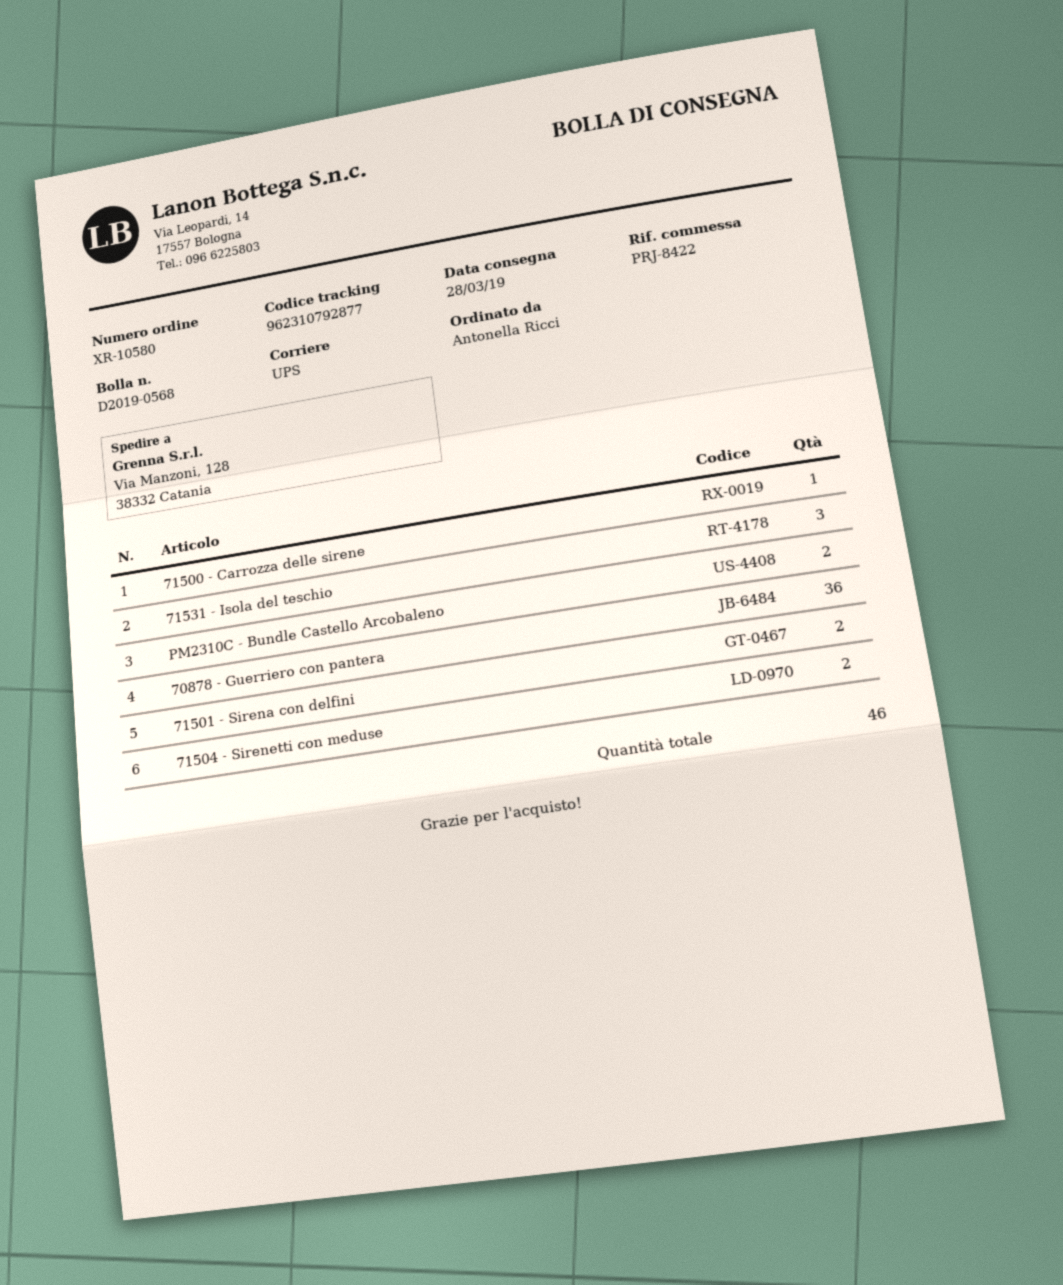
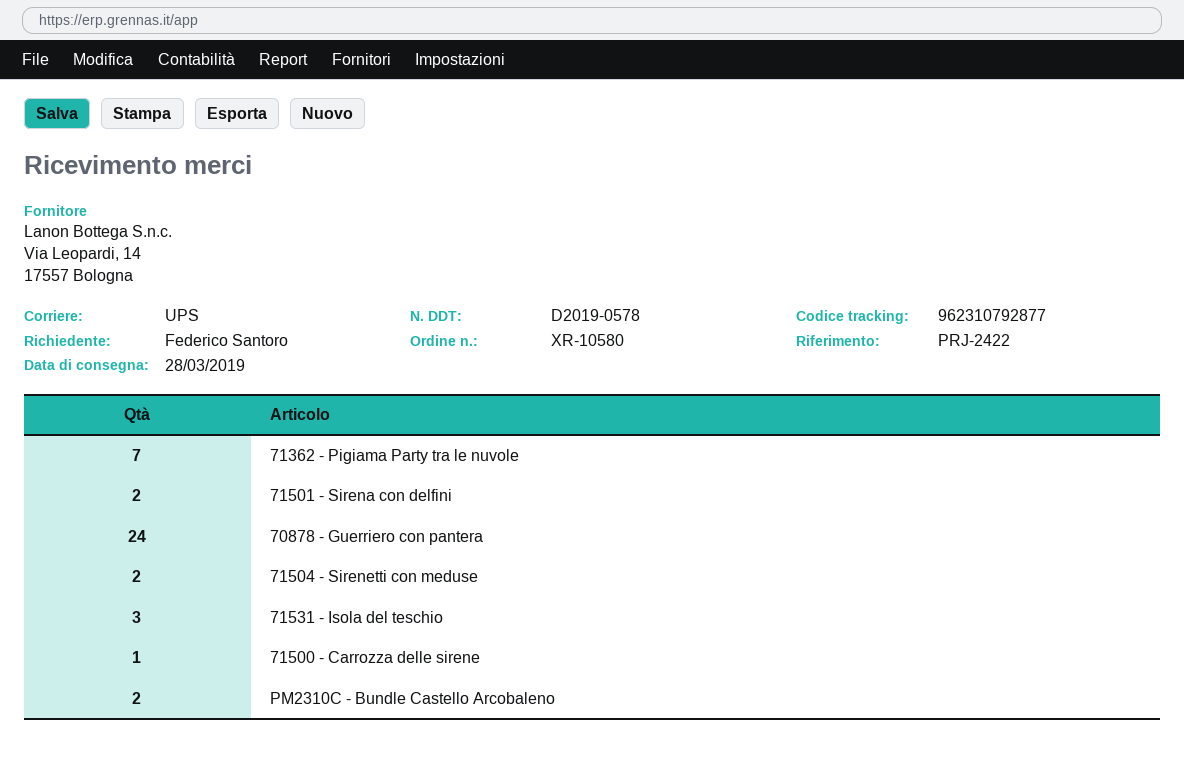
delivery note number: D2019-0568 -> D2019-0578
reference: PRJ-8422 -> PRJ-2422
ordered by: Antonella Ricci -> Federico Santoro
70878 - Guerriero con pantera: 36 -> 24
71362 - Pigiama Party tra le nuvole: none -> 7

